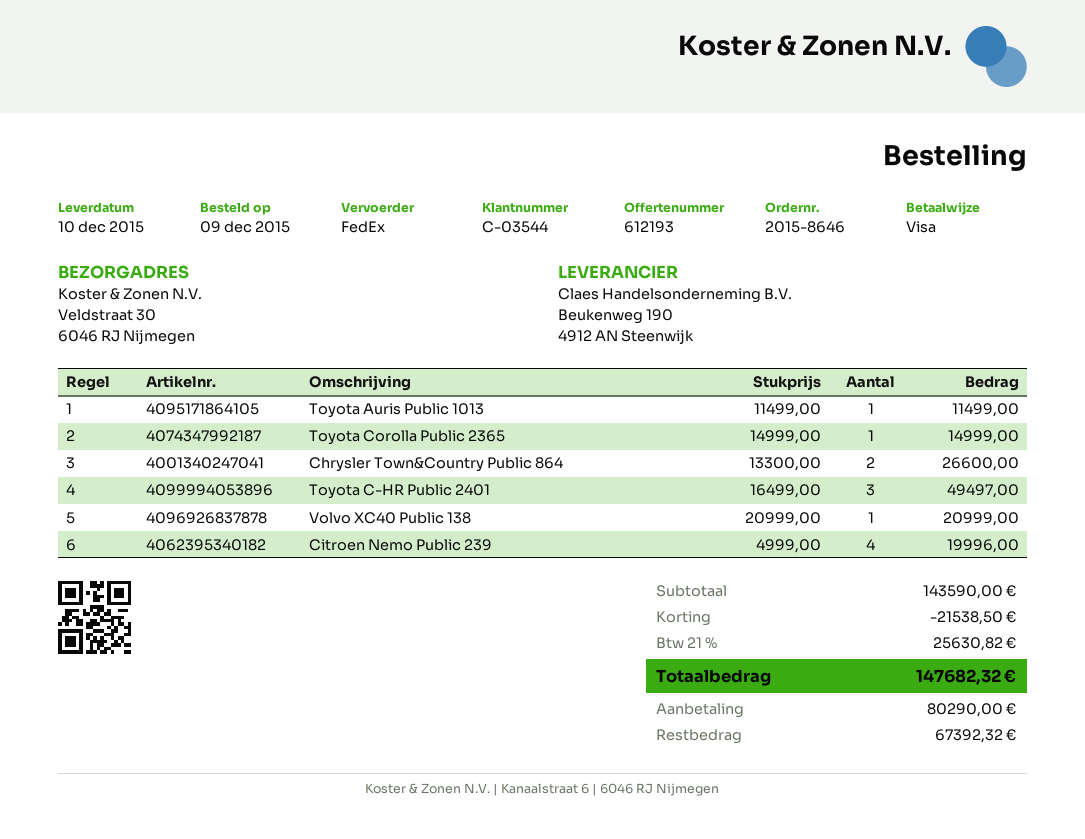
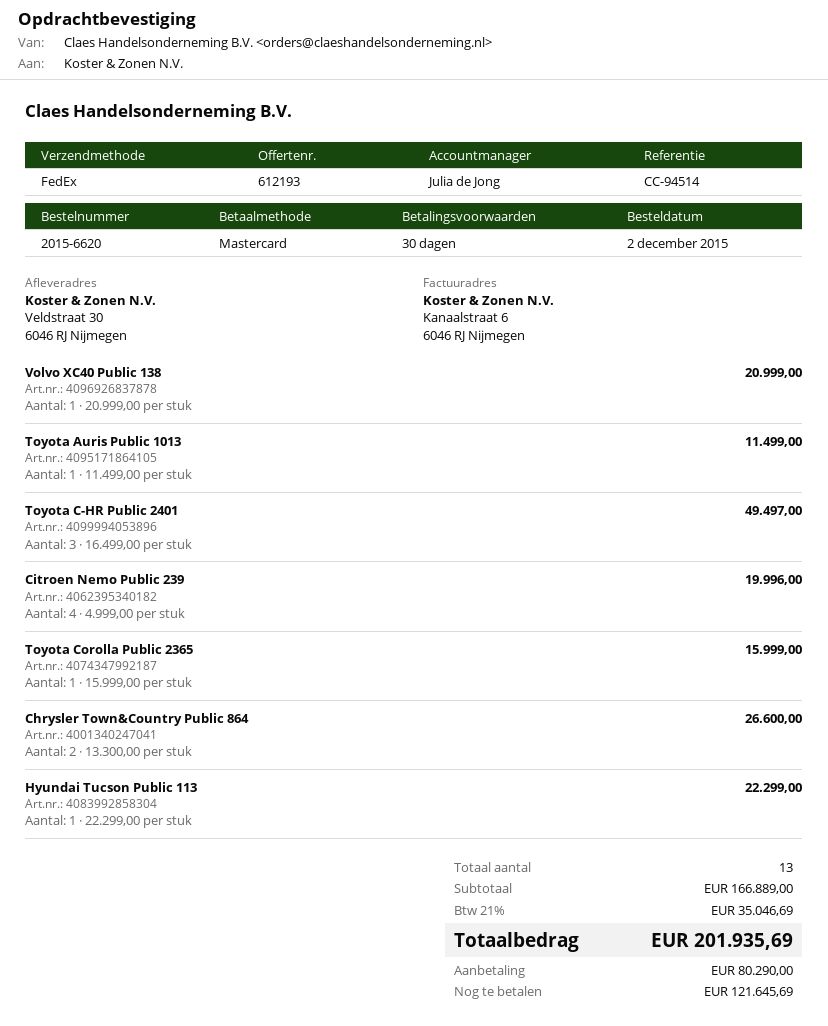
order number: 2015-8646 -> 2015-6620
order date: 2015-12-09 -> 2015-12-02
payment method: Visa -> Mastercard
Toyota Corolla Public 2365: 1 x 14999.00 = 14999.00 -> 1 x 15999.00 = 15999.00
Hyundai Tucson Public 113: none -> 1 x 22299.00 = 22299.00
subtotal: 143590.00 -> 166889.00
discount: 21538.50 -> none
tax: 21% = 25630.82 -> 21% = 35046.69
total: 147682.32 -> 201935.69
balance: 67392.32 -> 121645.69

